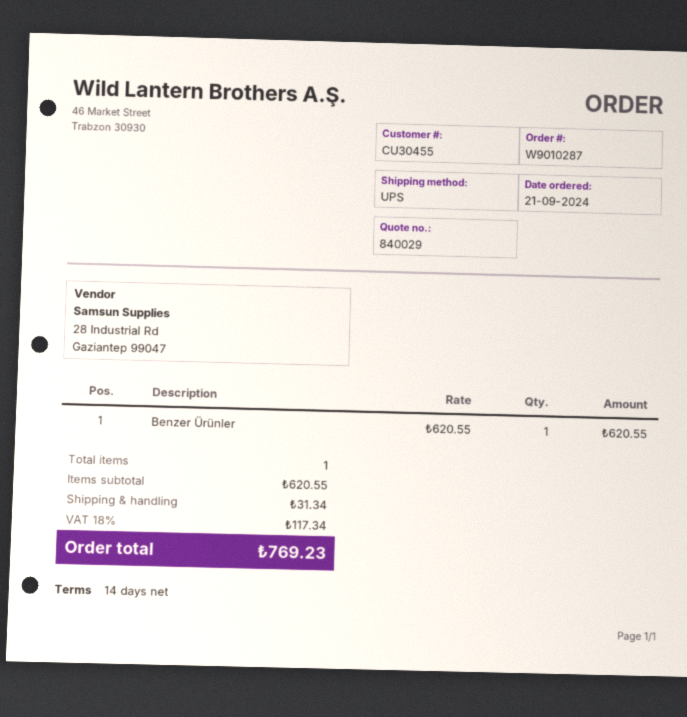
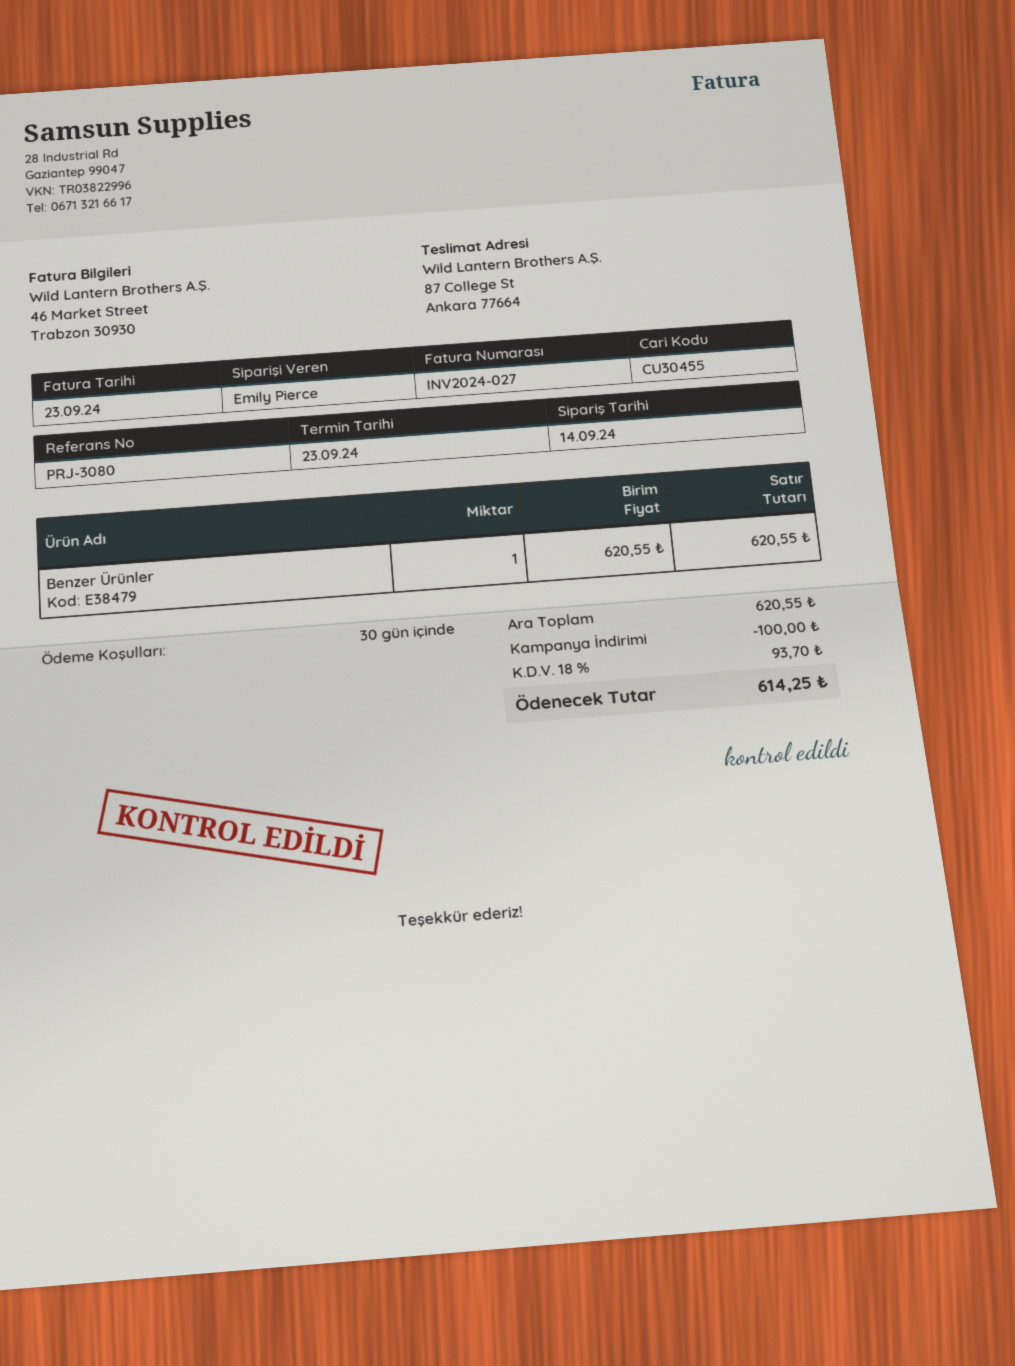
order date: 2024-09-21 -> 2024-09-14
payment terms: 14 days -> 30 days
discount: none -> 100.00
shipping: 31.34 -> none
tax: 18% = 117.34 -> 18% = 93.70
total: 769.23 -> 614.25

